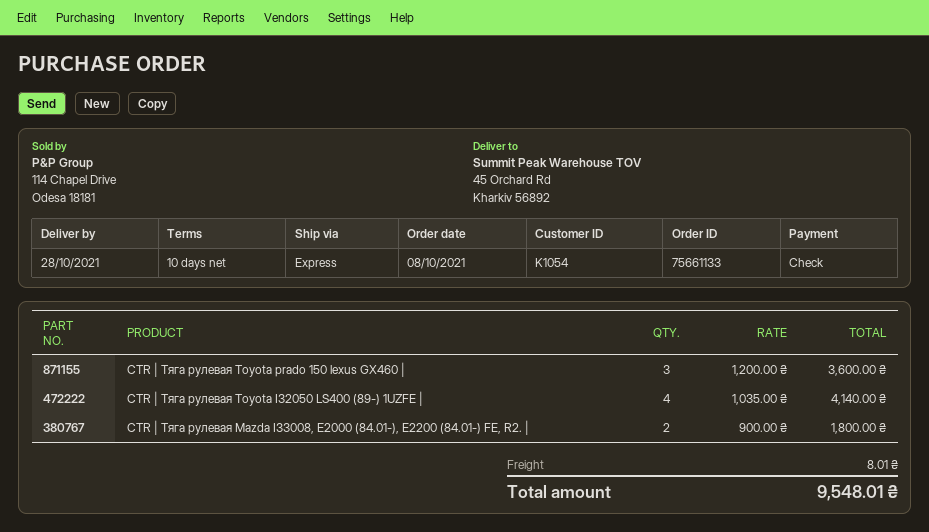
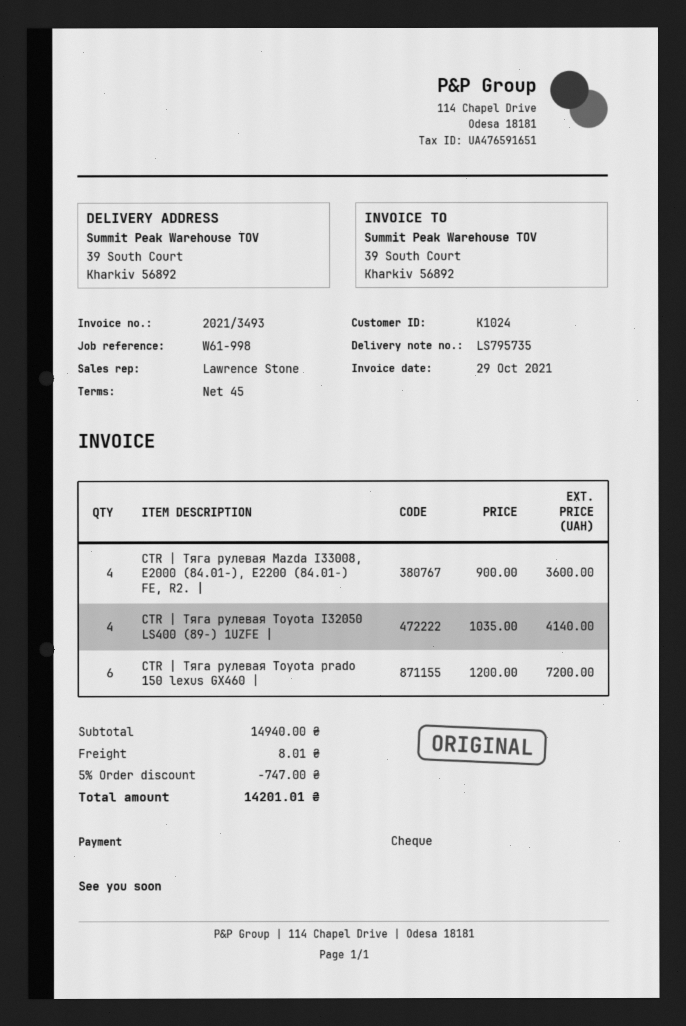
payment terms: 10 days -> 45 days
customer number: K1054 -> K1024
ship to: 45 Orchard Rd, Kharkiv 56892 -> 39 South Court, Kharkiv 56892
CTR | Тяга рулевая Toyota prado 150 lexus GX460 |: 3 x 1200.00 = 3600.00 -> 6 x 1200.00 = 7200.00
CTR | Тяга рулевая Mazda I33008, E2000 (84.01-), E2200 (84.01-) FE, R2. |: 2 x 900.00 = 1800.00 -> 4 x 900.00 = 3600.00
discount: none -> 5% = 747.00
total: 9548.01 -> 14201.01

